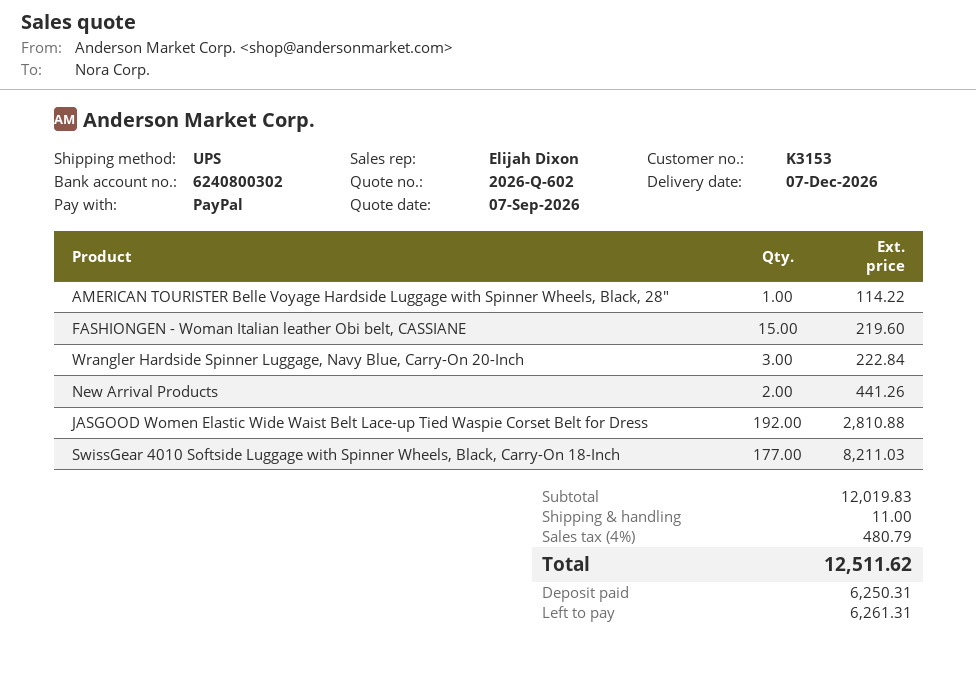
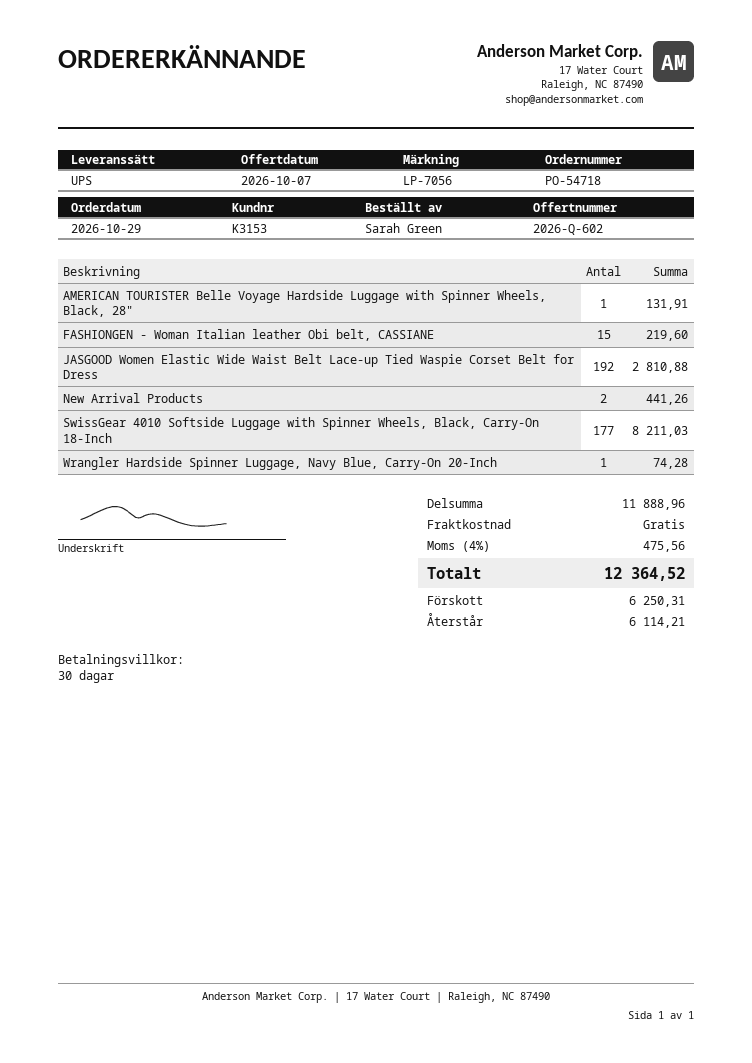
quote date: 2026-09-07 -> 2026-10-07
AMERICAN TOURISTER Belle Voyage Hardside Luggage with Spinner Wheels, Black, 28": 1 for 114.22 -> 1 for 131.91
Wrangler Hardside Spinner Luggage, Navy Blue, Carry-On 20-Inch: 3 for 222.84 -> 1 for 74.28
subtotal: 12019.83 -> 11888.96
shipping: 11.00 -> 0.00
tax: 4% = 480.79 -> 4% = 475.56
total: 12511.62 -> 12364.52
balance: 6261.31 -> 6114.21

